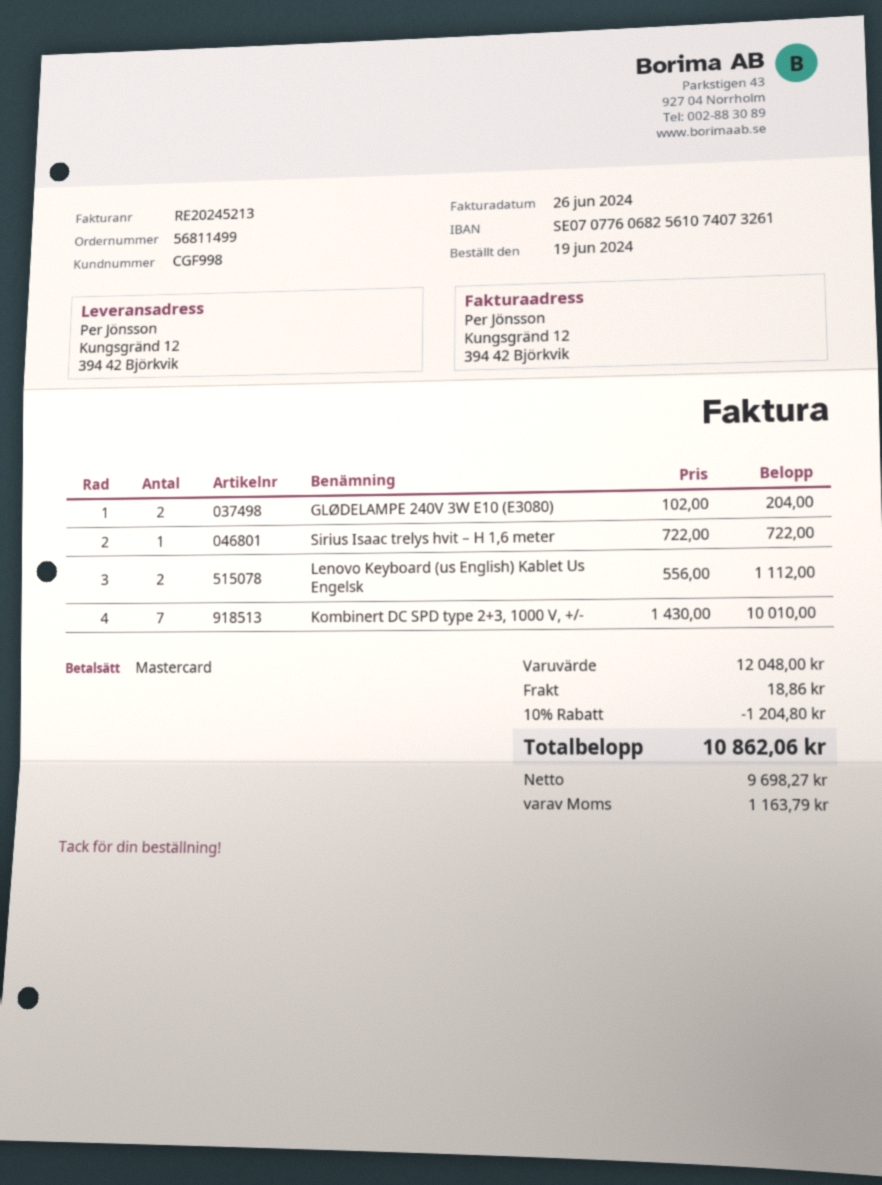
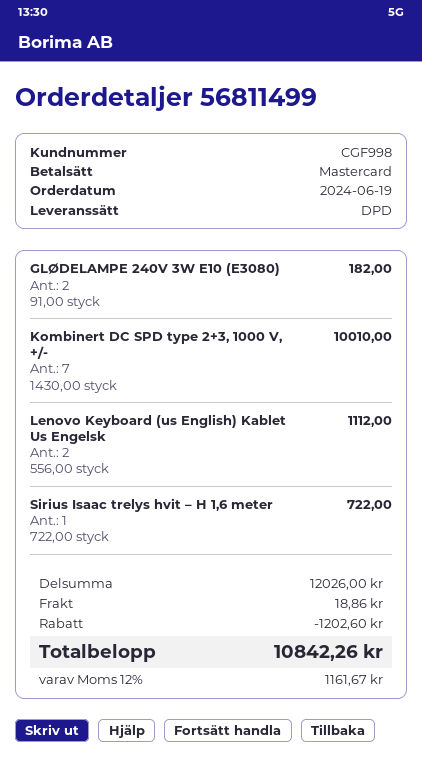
GLØDELAMPE 240V 3W E10 (E3080): 2 x 102.00 = 204.00 -> 2 x 91.00 = 182.00
subtotal: 12048.00 -> 12026.00
discount: 1204.80 -> 1202.60
tax: 1163.79 -> 1161.67
total: 10862.06 -> 10842.26

